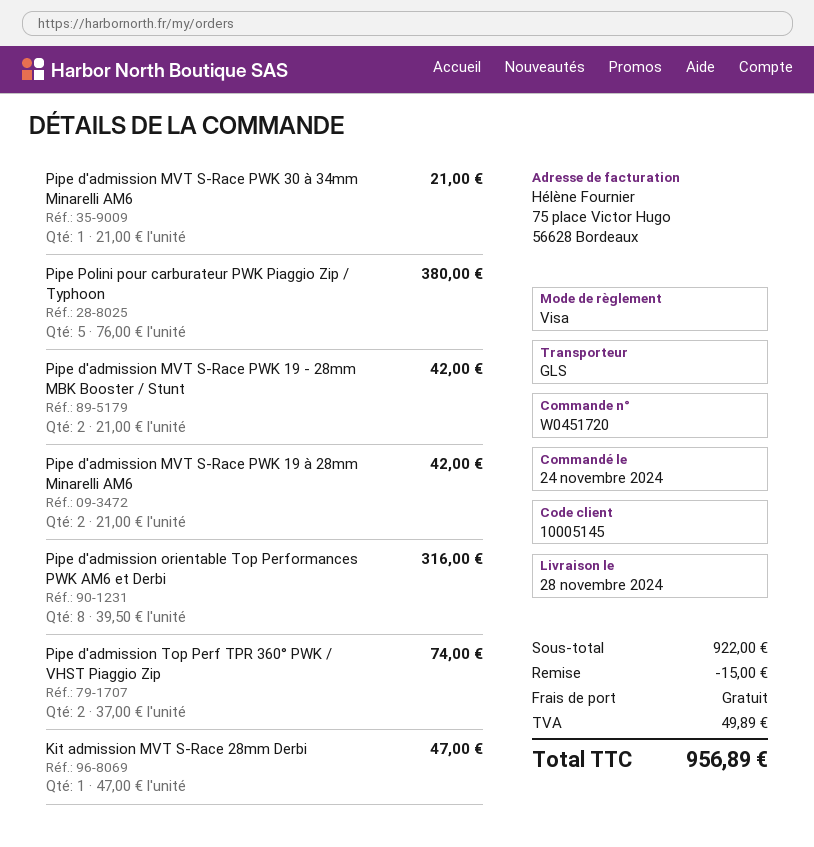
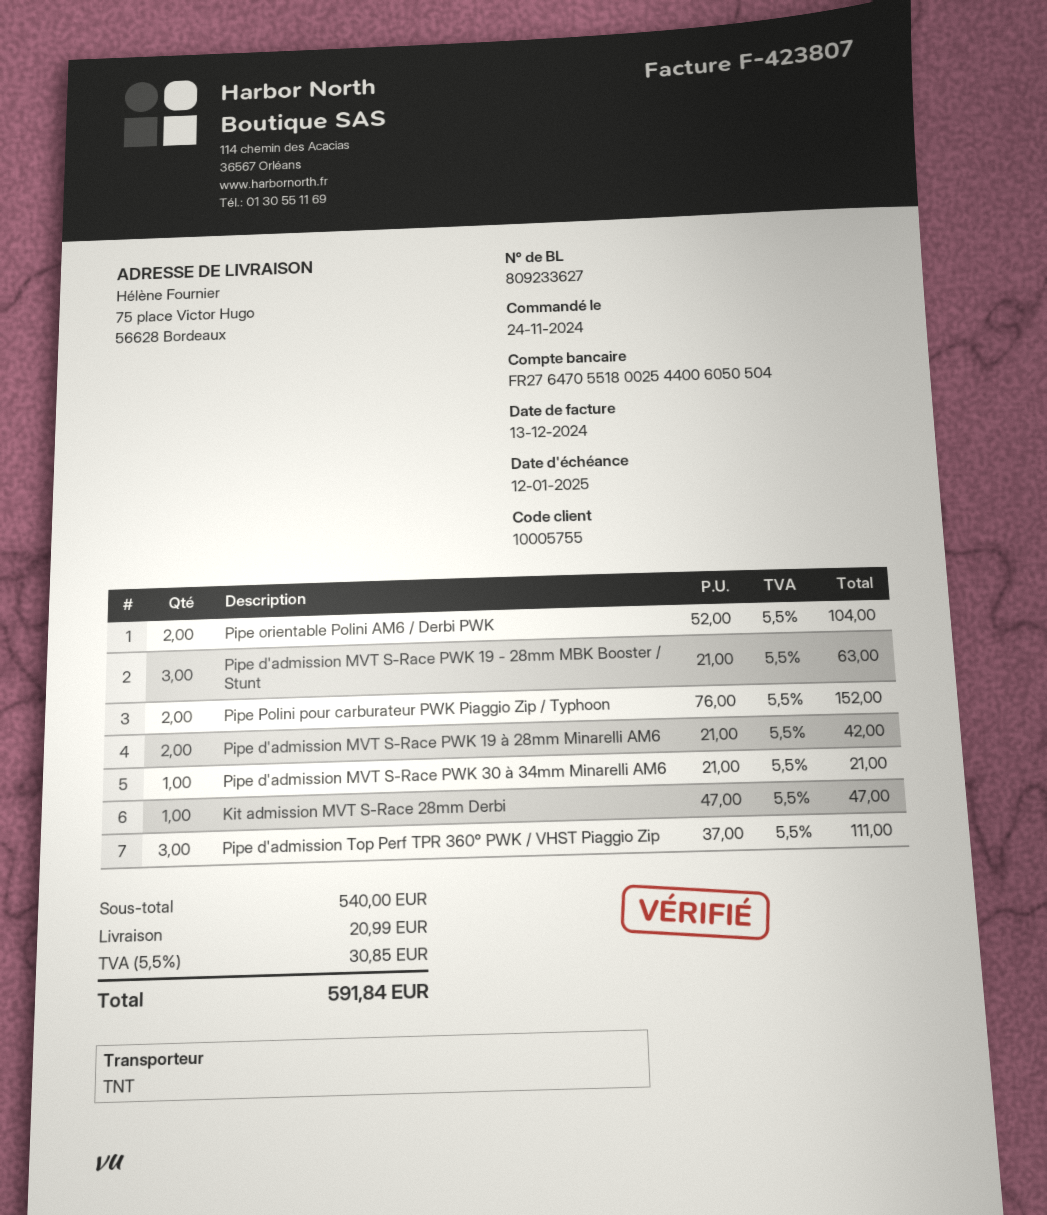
customer number: 10005145 -> 10005755
shipping method: GLS -> TNT
Pipe Polini pour carburateur PWK Piaggio Zip / Typhoon: 5 x 76.00 = 380.00 -> 2 x 76.00 = 152.00
Pipe d'admission MVT S-Race PWK 19 - 28mm MBK Booster / Stunt: 2 x 21.00 = 42.00 -> 3 x 21.00 = 63.00
Pipe d'admission orientable Top Performances PWK AM6 et Derbi: 8 x 39.50 = 316.00 -> none
Pipe d'admission Top Perf TPR 360° PWK / VHST Piaggio Zip: 2 x 37.00 = 74.00 -> 3 x 37.00 = 111.00
Pipe orientable Polini AM6 / Derbi PWK: none -> 2 x 52.00 = 104.00
subtotal: 922.00 -> 540.00
discount: 15.00 -> none
shipping: 0.00 -> 20.99
tax: 49.89 -> 30.85
total: 956.89 -> 591.84

